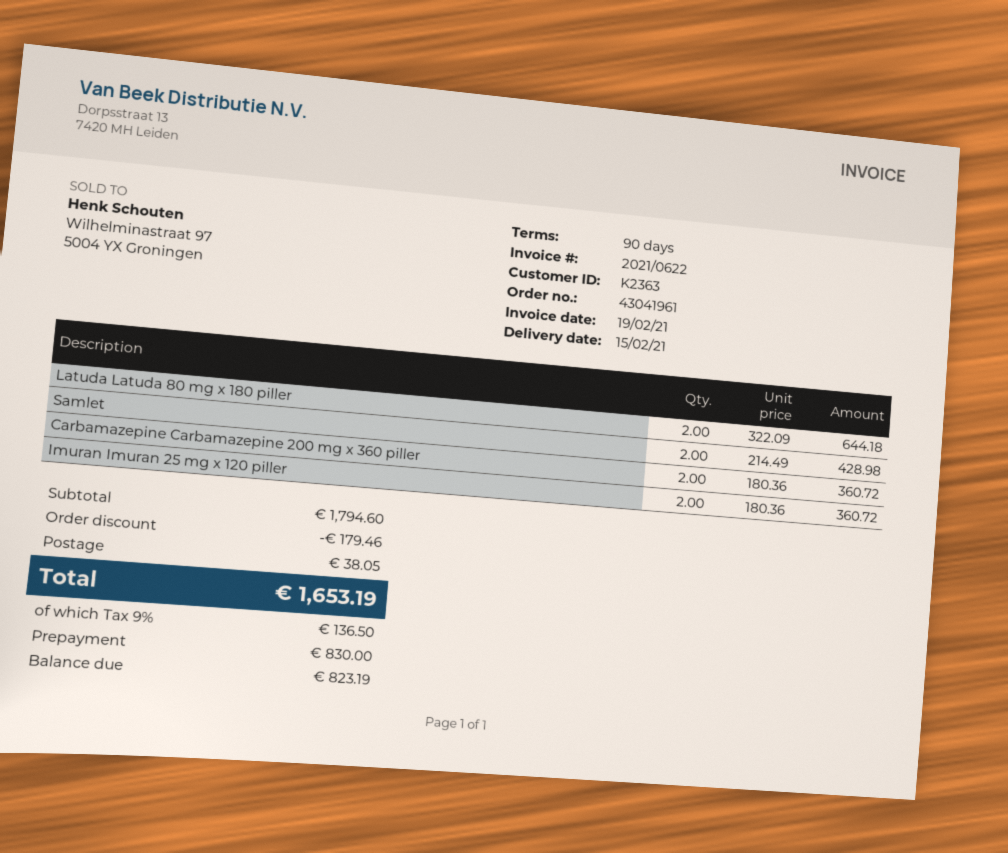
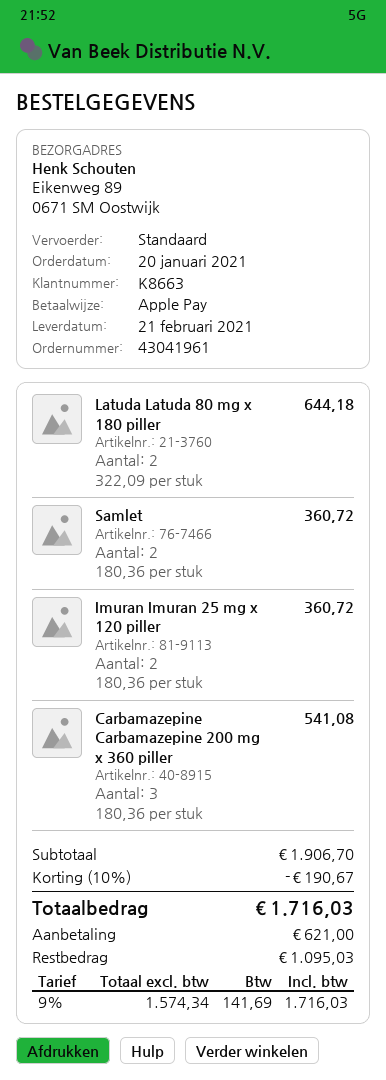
delivery date: 2021-02-15 -> 2021-02-21
customer number: K2363 -> K8663
Samlet: 2 x 214.49 = 428.98 -> 2 x 180.36 = 360.72
Carbamazepine Carbamazepine 200 mg x 360 piller: 2 x 180.36 = 360.72 -> 3 x 180.36 = 541.08
subtotal: 1794.60 -> 1906.70
discount: 179.46 -> 190.67
shipping: 38.05 -> none
tax: 9% = 136.50 -> 9% = 141.69
total: 1653.19 -> 1716.03
deposit: 830.00 -> 621.00
balance: 823.19 -> 1095.03

